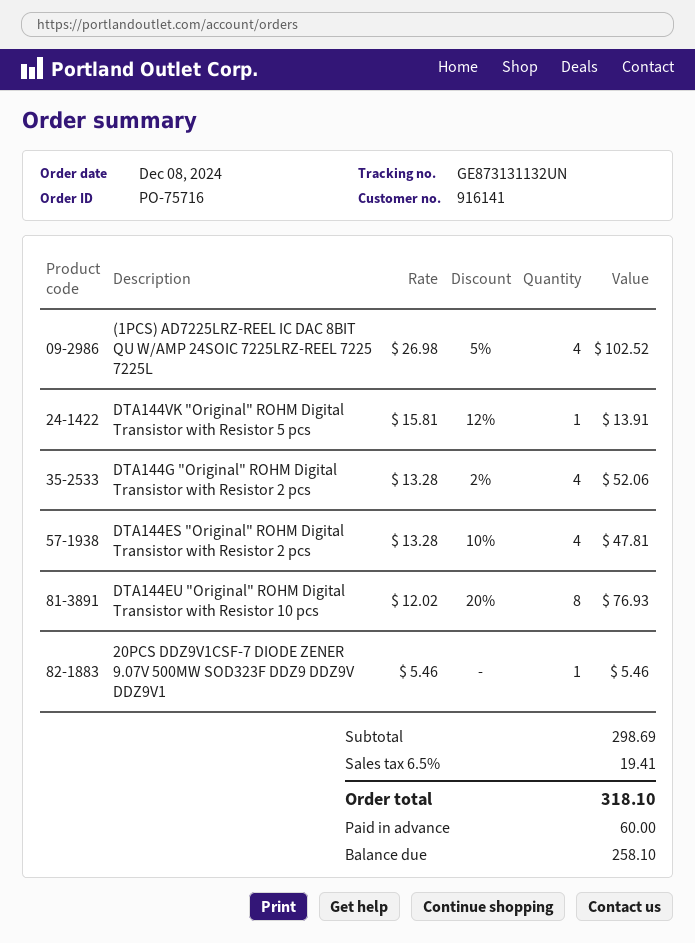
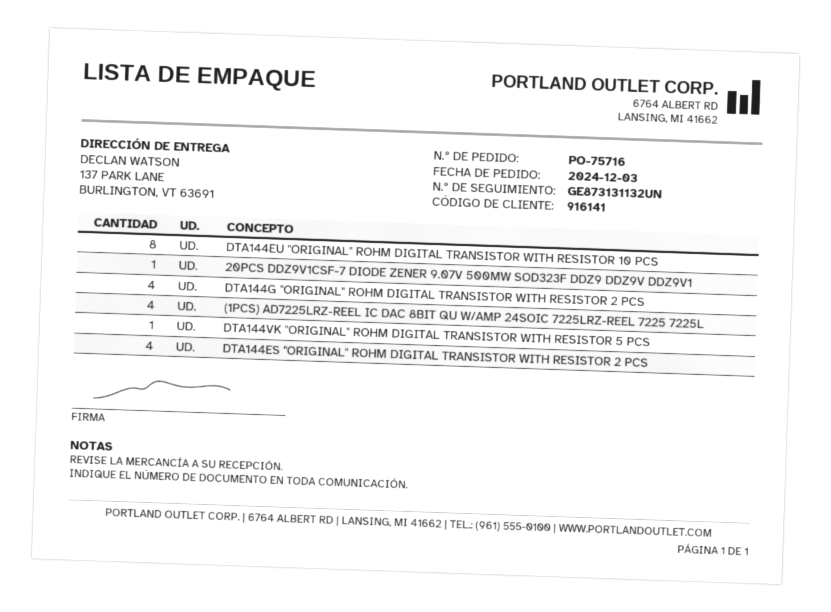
order date: 2024-12-08 -> 2024-12-03

